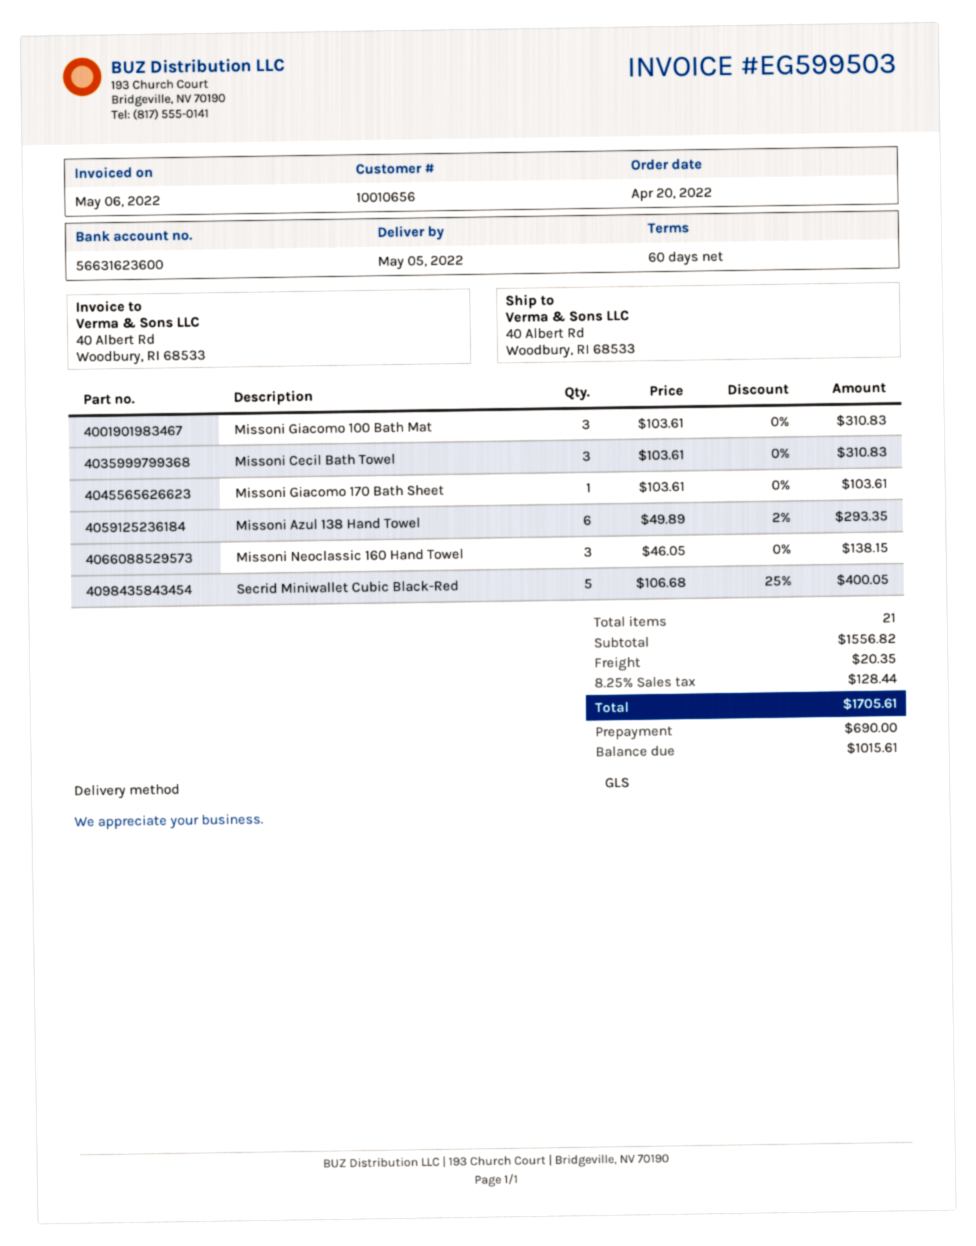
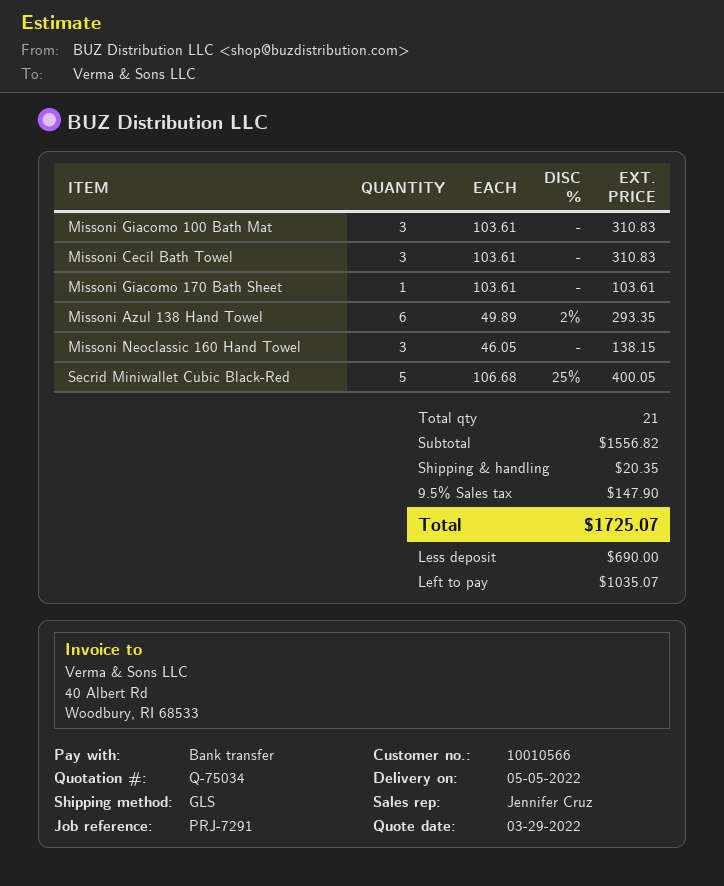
customer number: 10010656 -> 10010566
tax: 8.25% = 128.44 -> 9.5% = 147.90
total: 1705.61 -> 1725.07
balance: 1015.61 -> 1035.07

